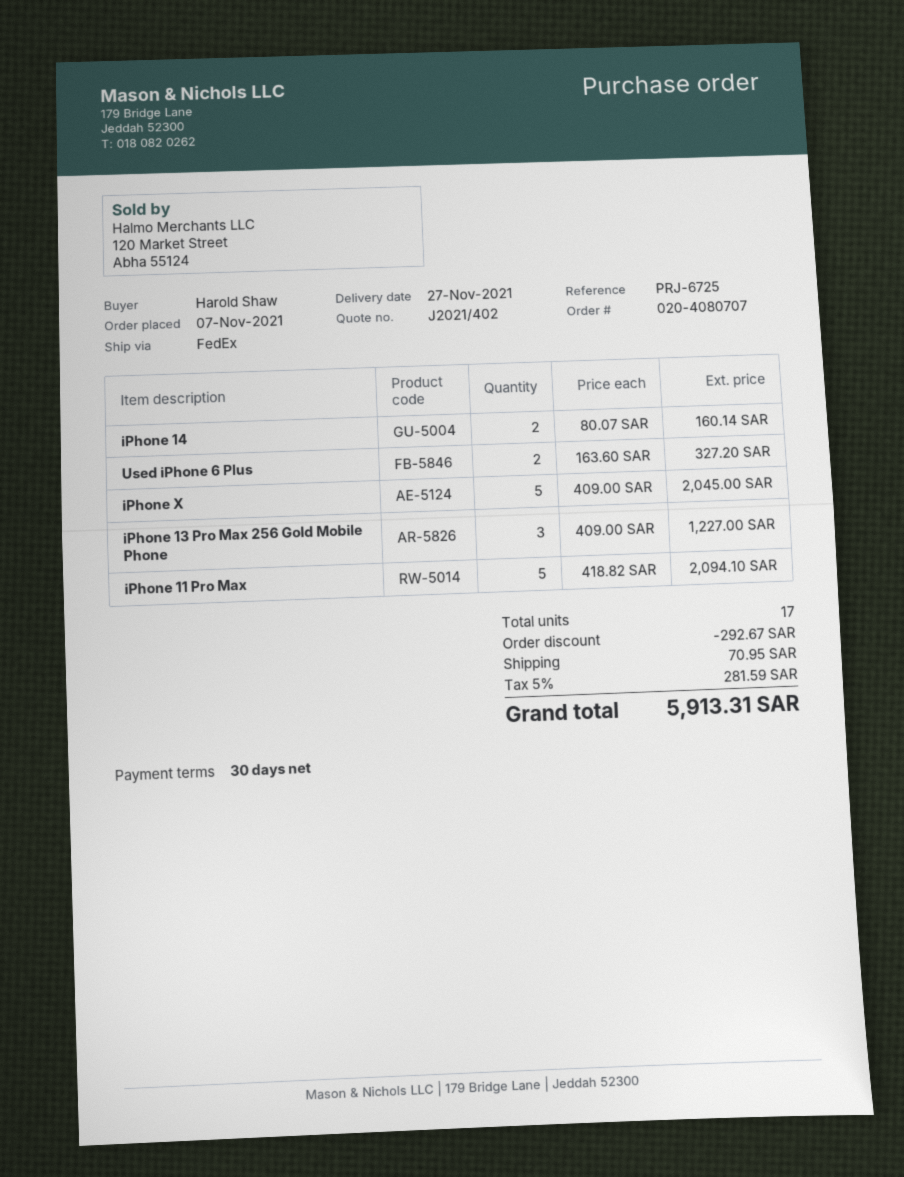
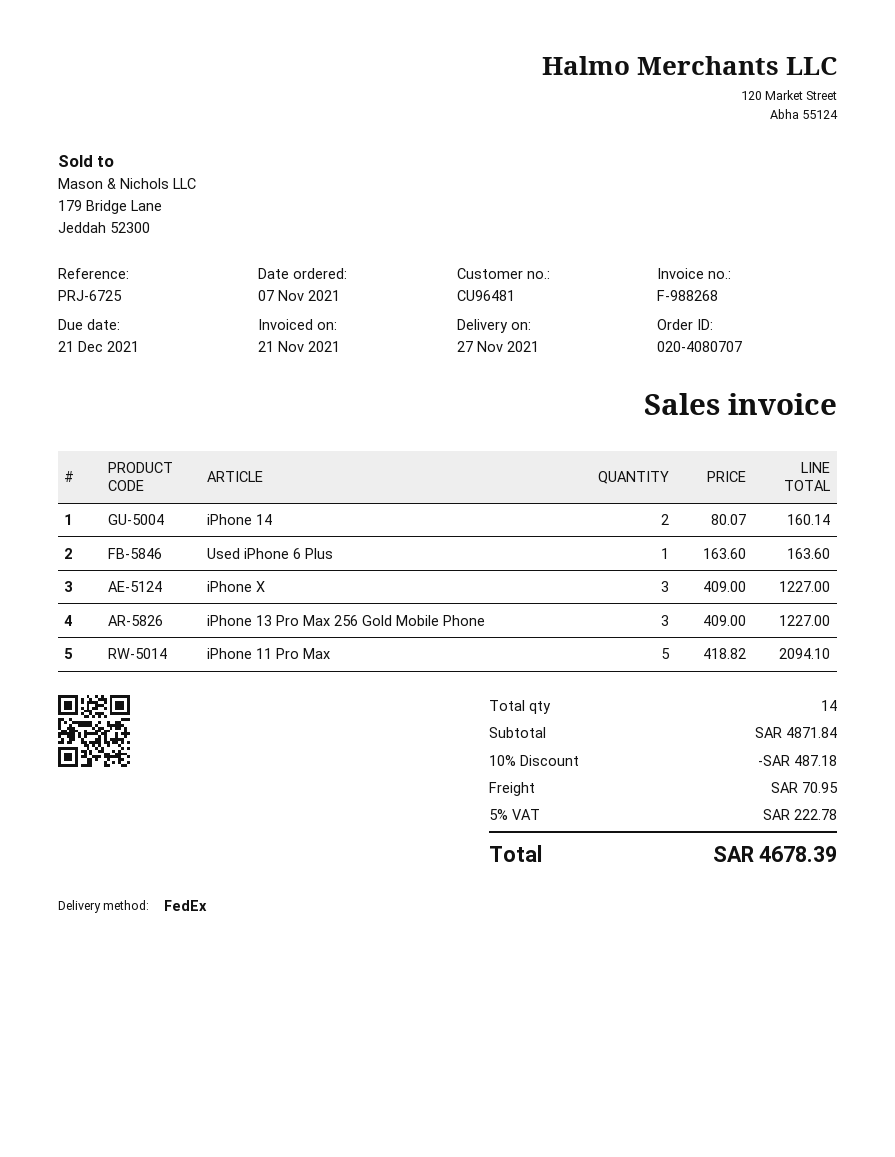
Used iPhone 6 Plus: 2 x 163.60 = 327.20 -> 1 x 163.60 = 163.60
iPhone X: 5 x 409.00 = 2045.00 -> 3 x 409.00 = 1227.00
total quantity: 17 -> 14
discount: 292.67 -> 487.18
tax: 5% = 281.59 -> 5% = 222.78
total: 5913.31 -> 4678.39

